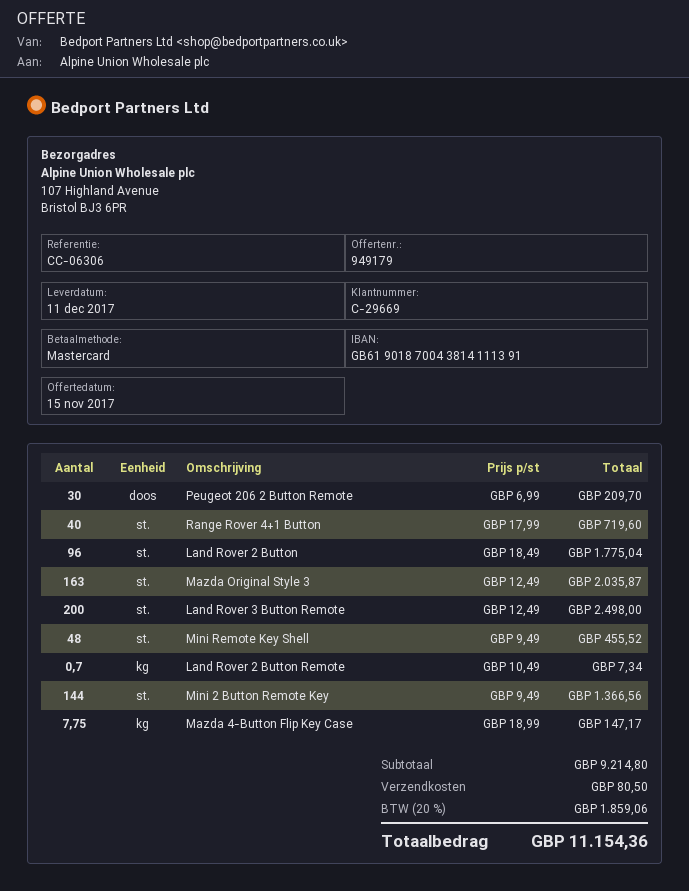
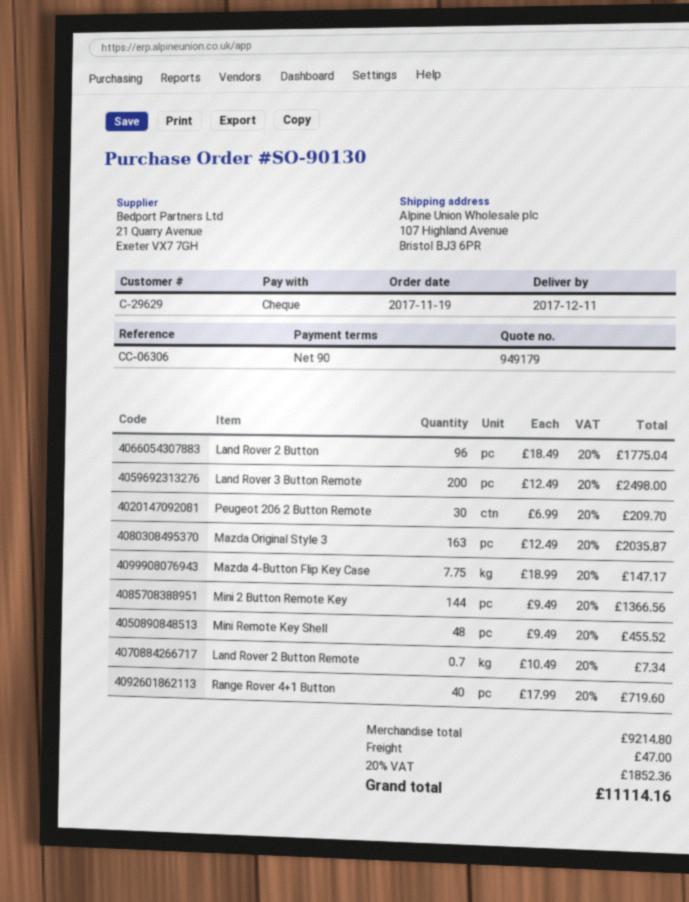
customer number: C-29669 -> C-29629
payment method: Mastercard -> cheque
shipping: 80.50 -> 47.00
tax: 20% = 1859.06 -> 20% = 1852.36
total: 11154.36 -> 11114.16

